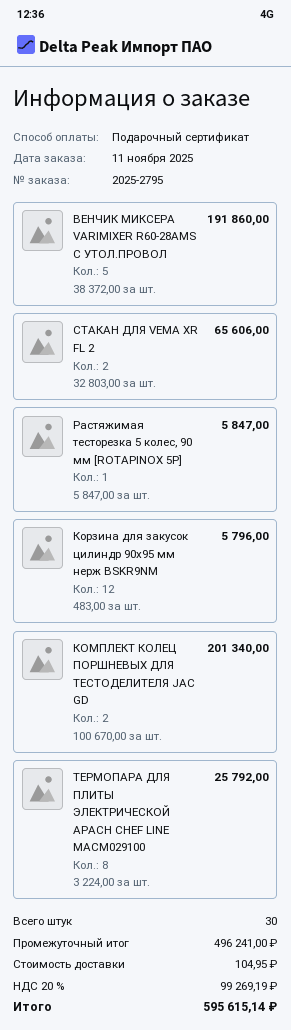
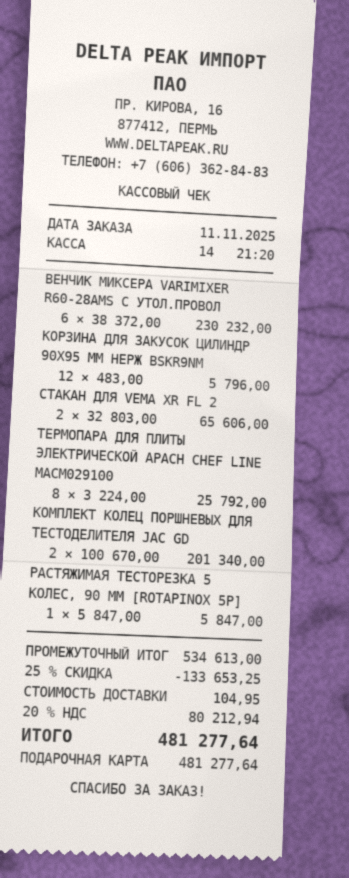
ВЕНЧИК МИКСЕРА VARIMIXER R60-28AMS С УТОЛ.ПРОВОЛ: 5 x 38372.00 = 191860.00 -> 6 x 38372.00 = 230232.00
subtotal: 496241.00 -> 534613.00
discount: none -> 25% = 133653.25
tax: 20% = 99269.19 -> 20% = 80212.94
total: 595615.14 -> 481277.64

